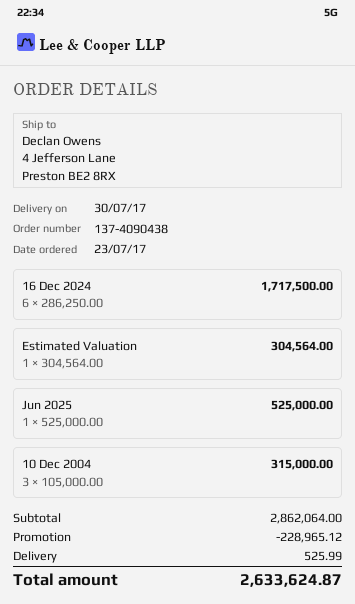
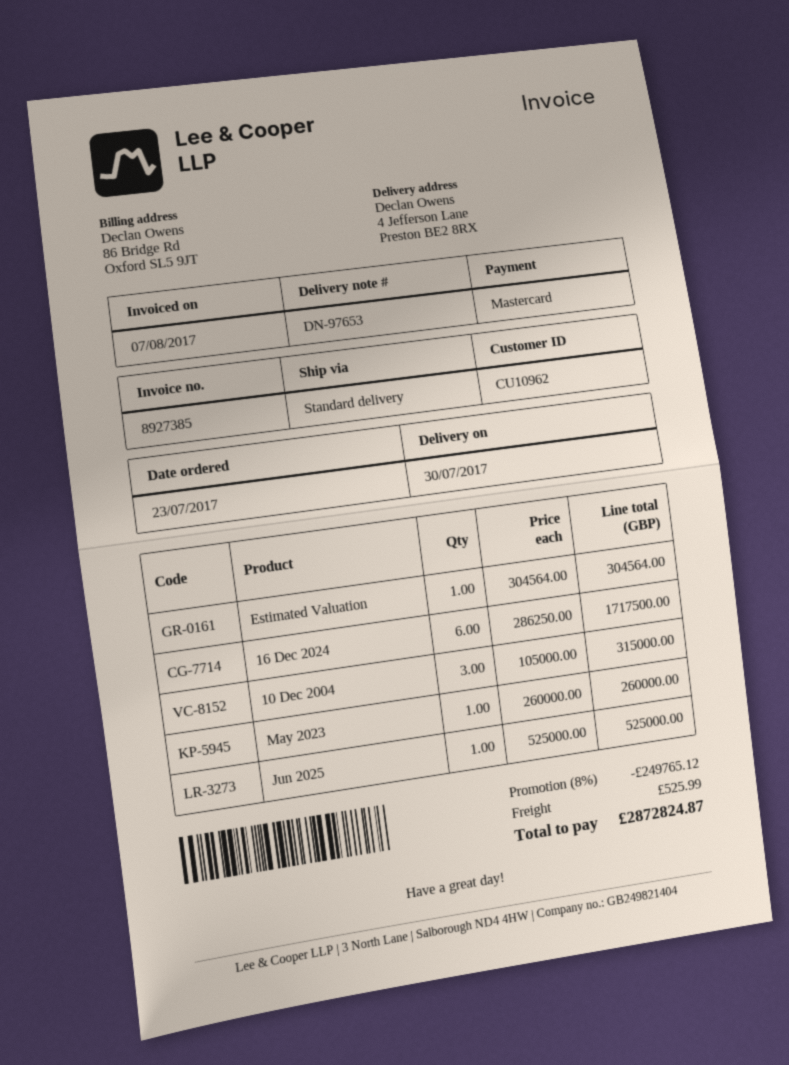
May 2023: none -> 1 x 260000.00 = 260000.00
discount: 228965.12 -> 249765.12
total: 2633624.87 -> 2872824.87

